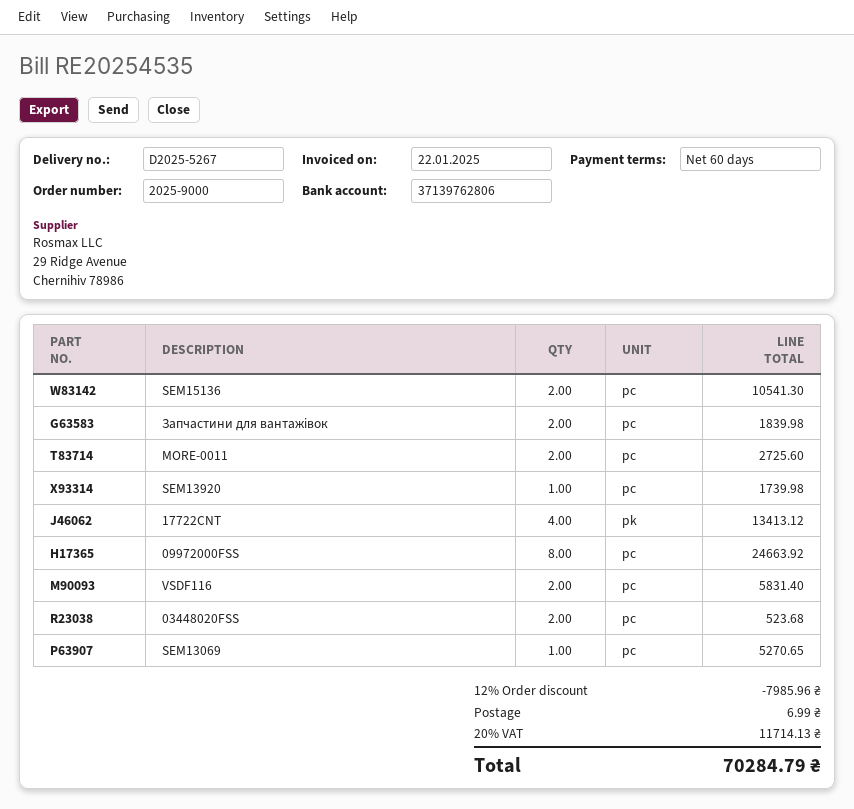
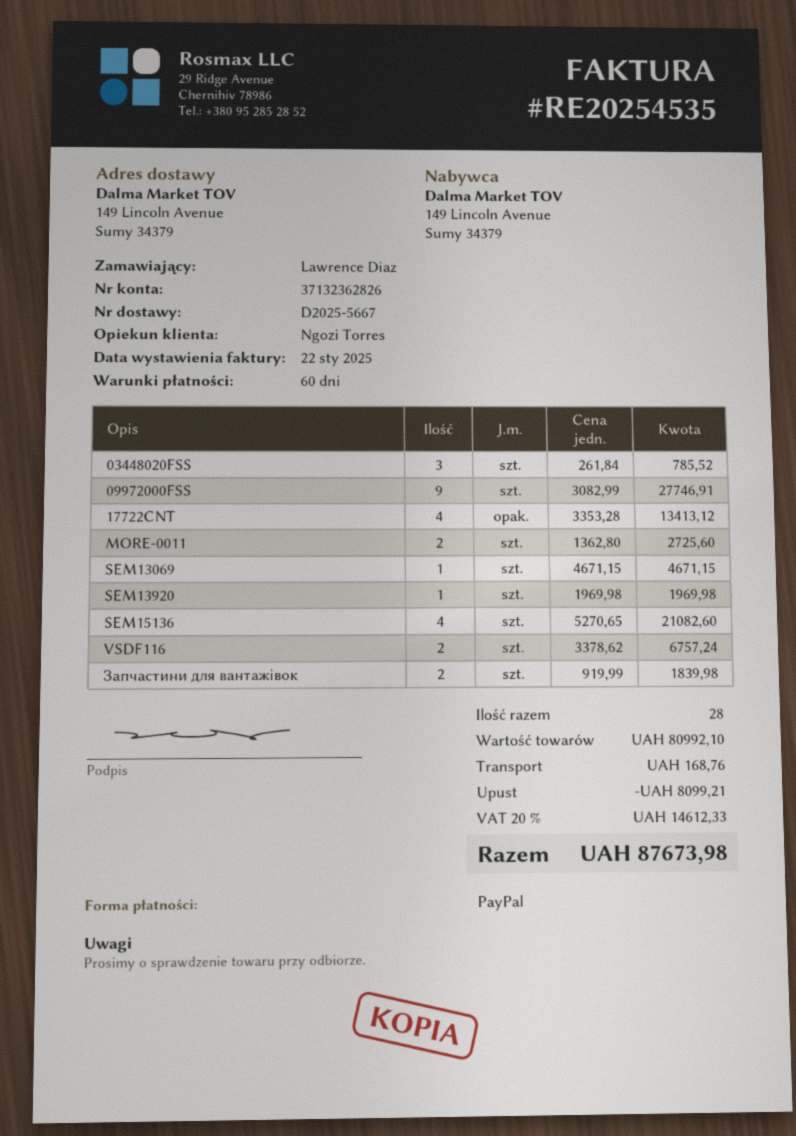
delivery note number: D2025-5267 -> D2025-5667
bank account: 37139762806 -> 37132362826
SEM15136: 2 for 10541.30 -> 4 for 21082.60
SEM13920: 1 for 1739.98 -> 1 for 1969.98
09972000FSS: 8 for 24663.92 -> 9 for 27746.91
VSDF116: 2 for 5831.40 -> 2 for 6757.24
03448020FSS: 2 for 523.68 -> 3 for 785.52
SEM13069: 1 for 5270.65 -> 1 for 4671.15
discount: 7985.96 -> 8099.21
shipping: 6.99 -> 168.76
tax: 20% = 11714.13 -> 20% = 14612.33
total: 70284.79 -> 87673.98

